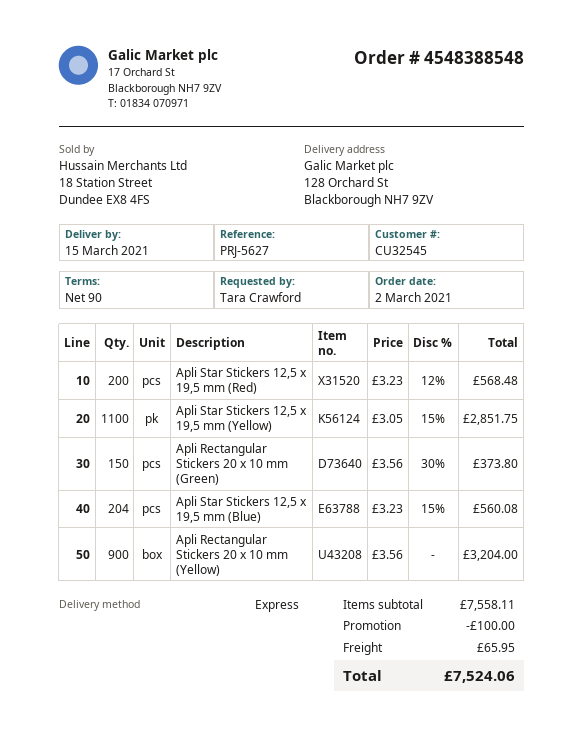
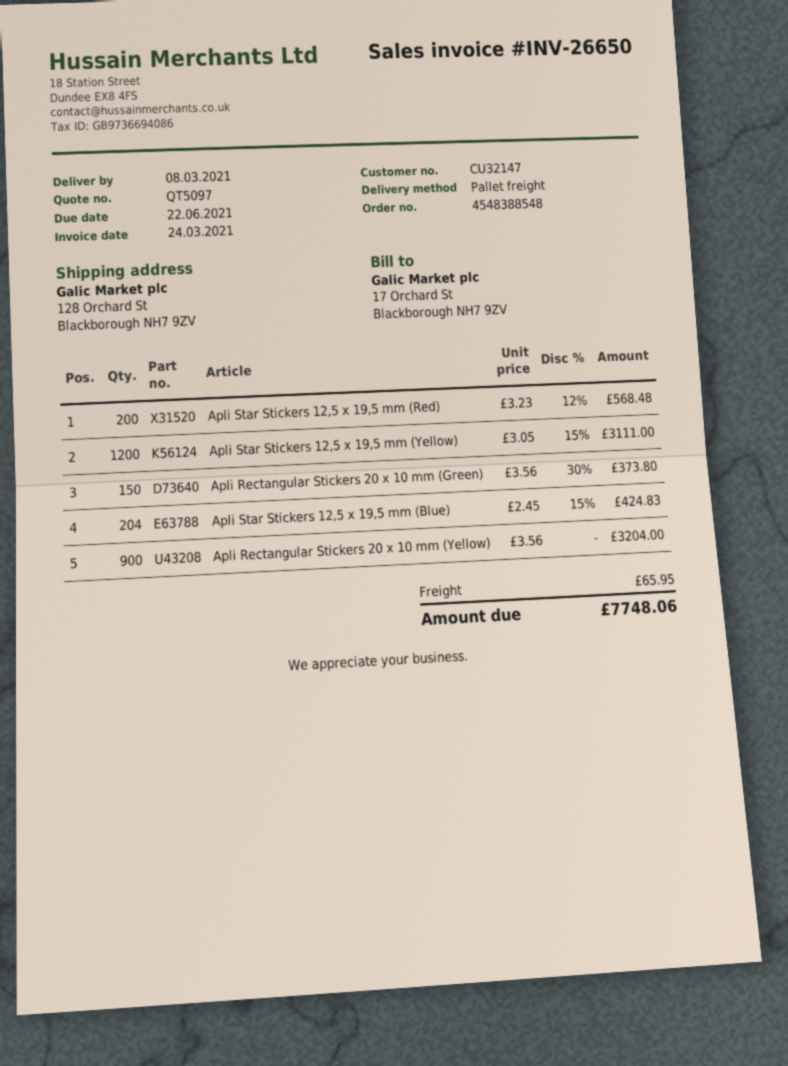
delivery date: 2021-03-15 -> 2021-03-08
customer number: CU32545 -> CU32147
shipping method: express -> pallet freight
Apli Star Stickers 12,5 x 19,5 mm (Yellow): 1100 x 3.05 - 15% = 2851.75 -> 1200 x 3.05 - 15% = 3111.00
Apli Star Stickers 12,5 x 19,5 mm (Blue): 204 x 3.23 - 15% = 560.08 -> 204 x 2.45 - 15% = 424.83
discount: 100.00 -> none
total: 7524.06 -> 7748.06

